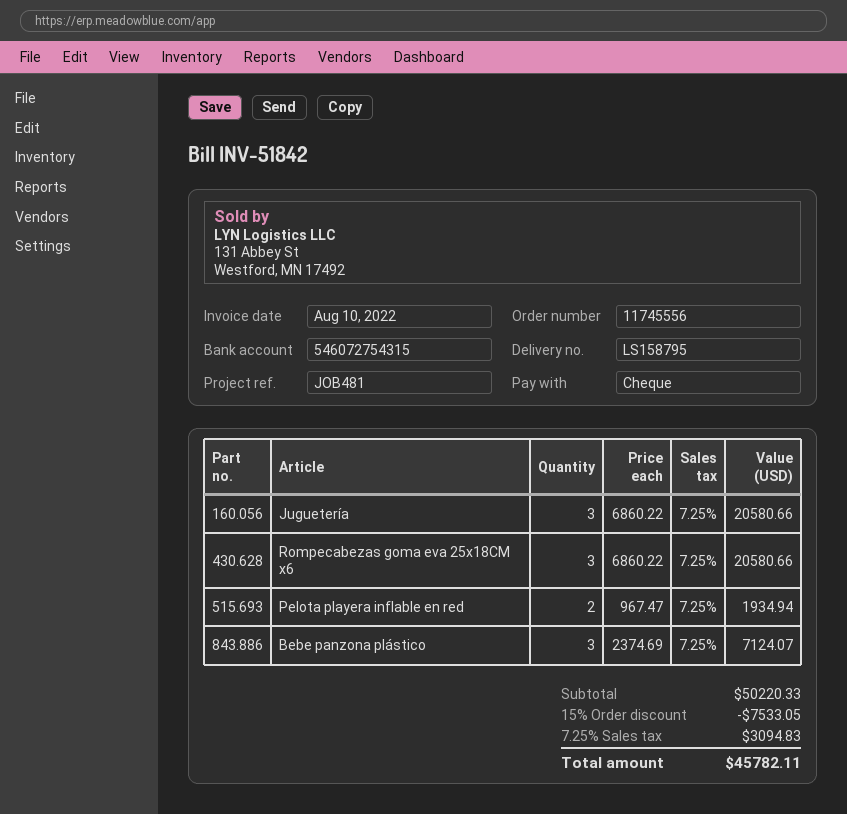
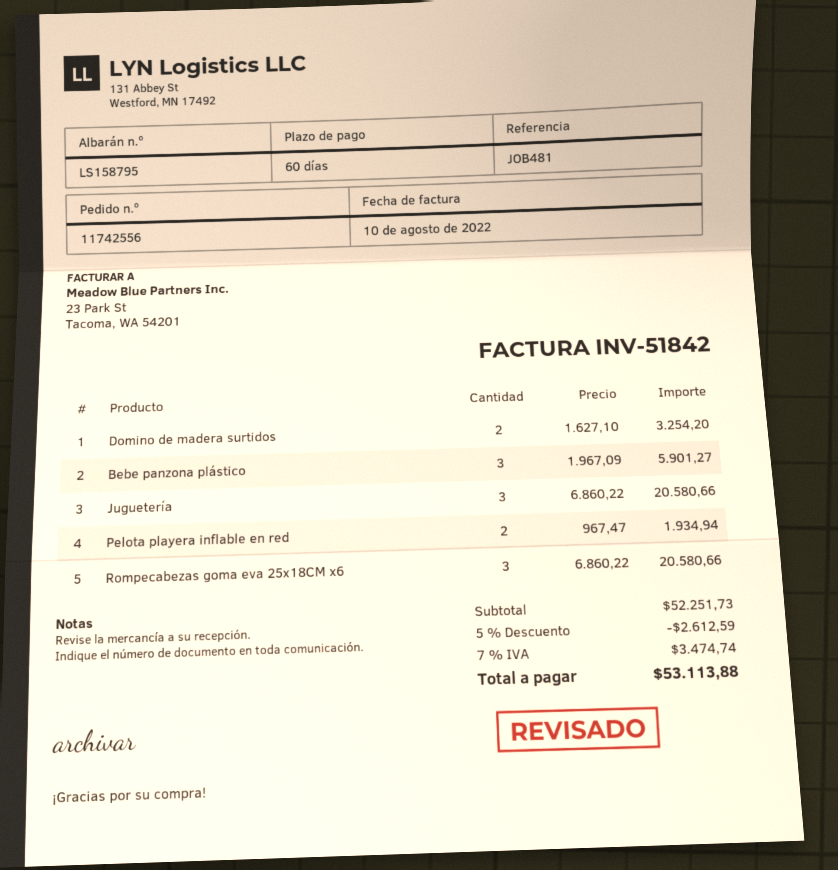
order number: 11745556 -> 11742556
Bebe panzona plástico: 3 x 2374.69 = 7124.07 -> 3 x 1967.09 = 5901.27
Domino de madera surtidos: none -> 2 x 1627.10 = 3254.20
subtotal: 50220.33 -> 52251.73
discount: 15% = 7533.05 -> 5% = 2612.59
tax: 7.25% = 3094.83 -> 7% = 3474.74
total: 45782.11 -> 53113.88

